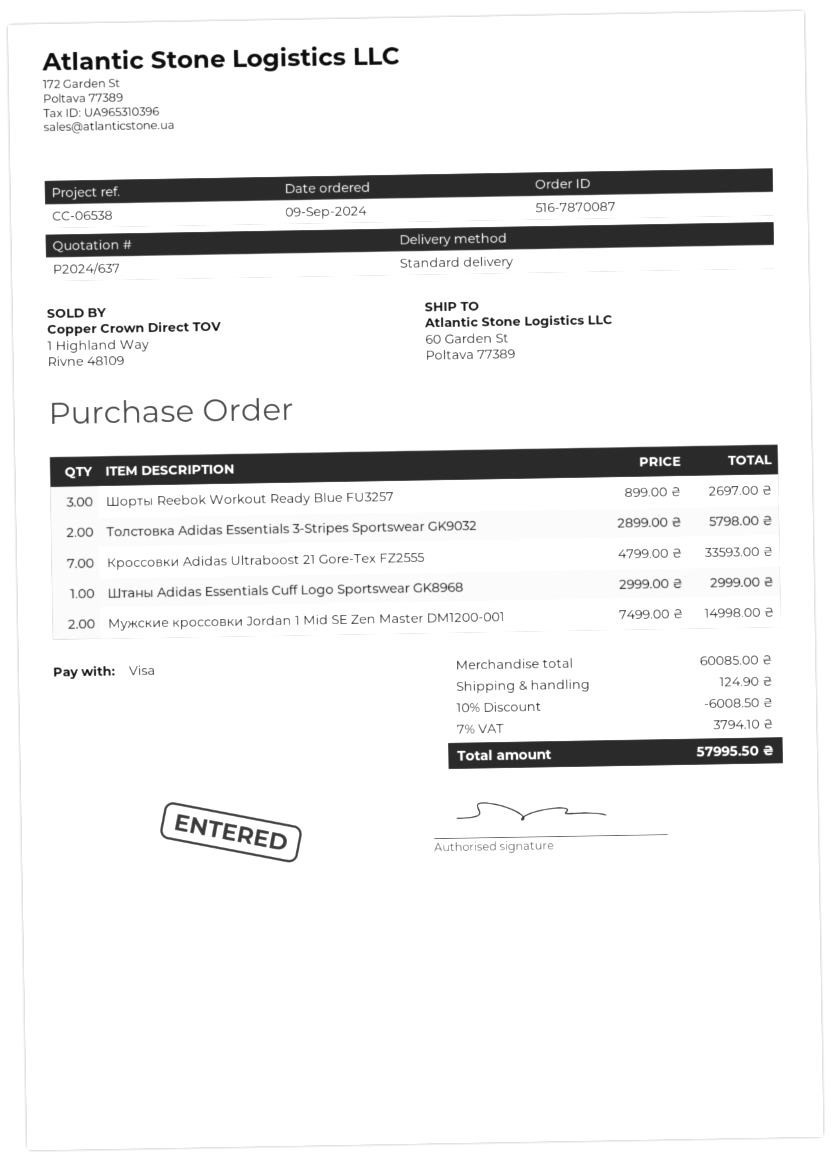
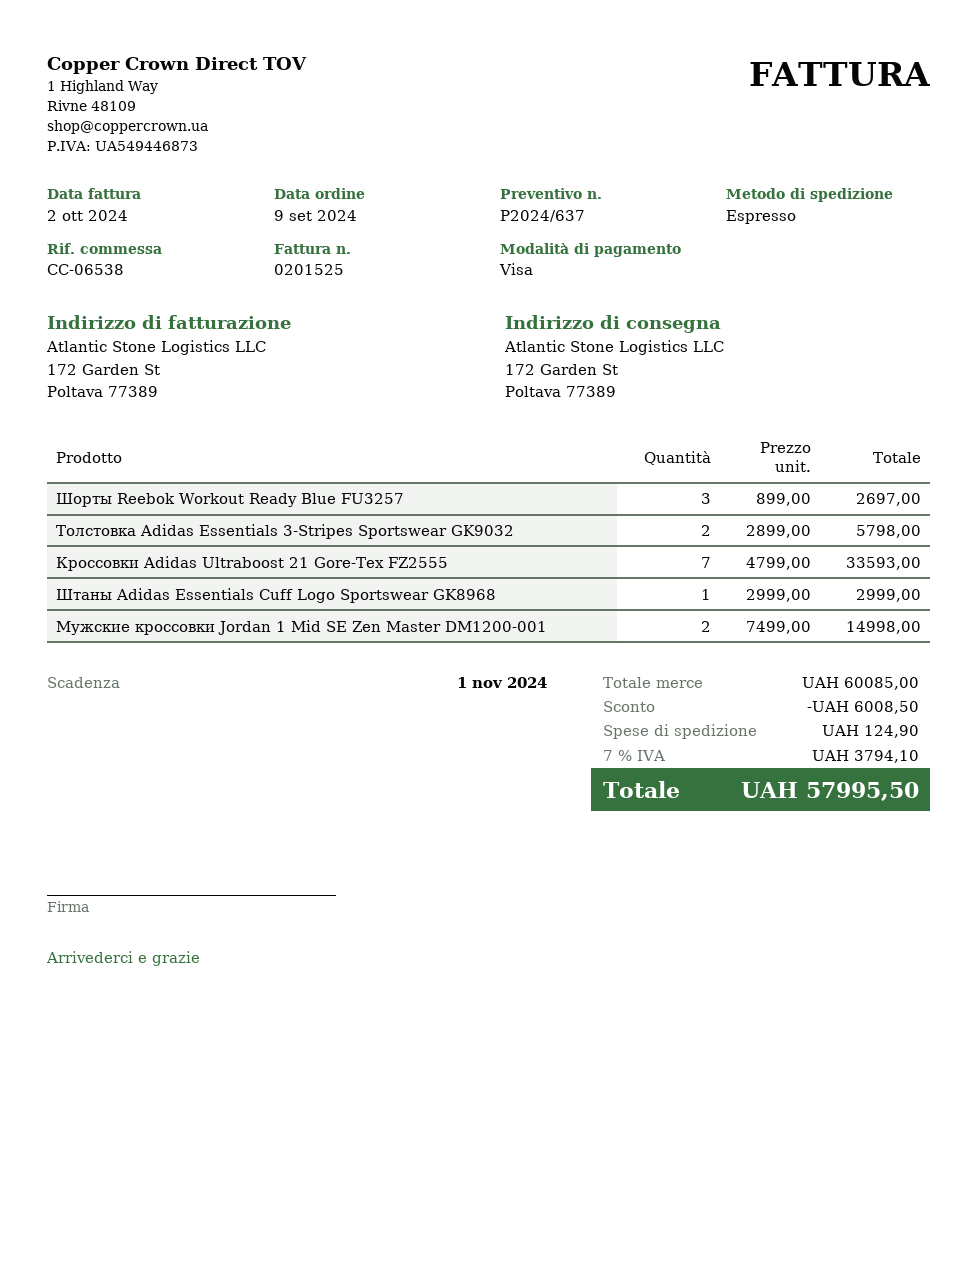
shipping method: standard -> express
ship to: 60 Garden St, Poltava 77389 -> 172 Garden St, Poltava 77389

